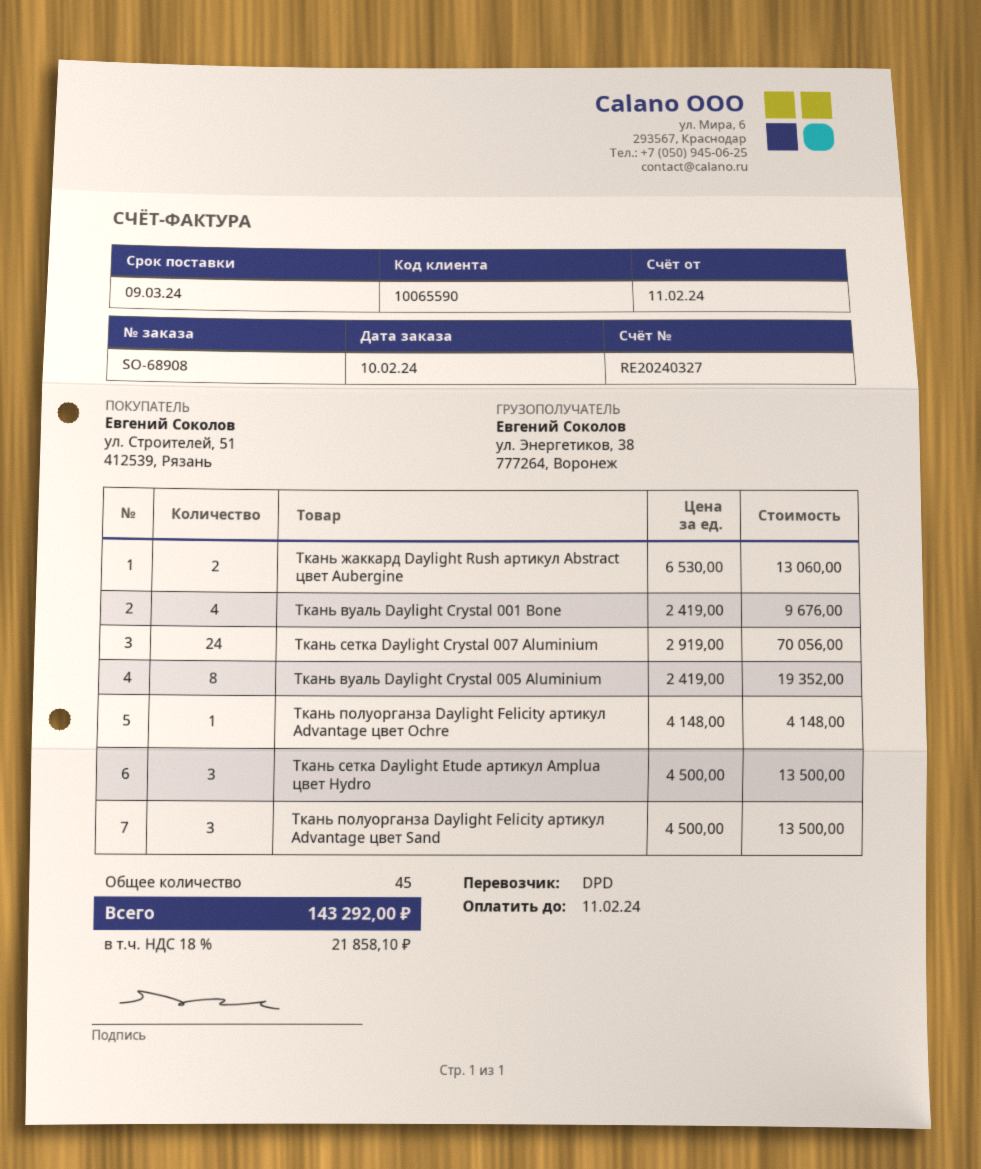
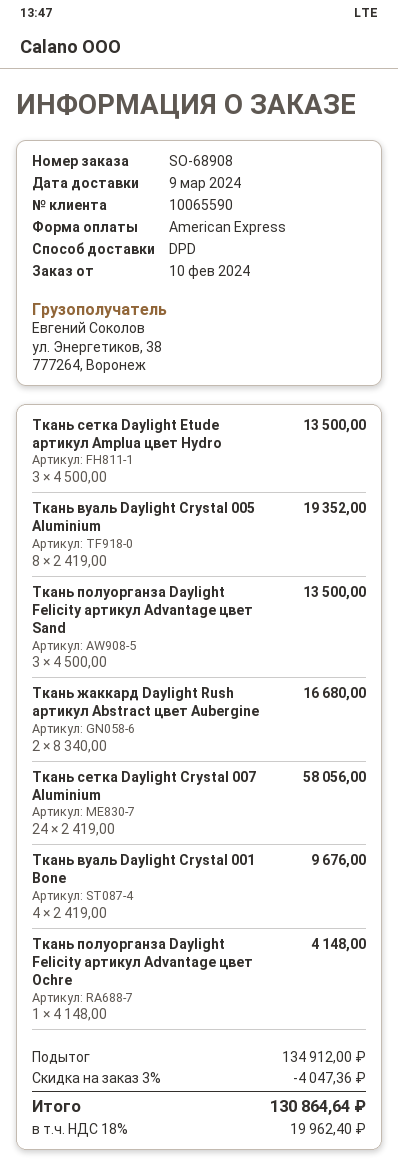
Ткань жаккард Daylight Rush артикул Abstract цвет Aubergine: 2 x 6530.00 = 13060.00 -> 2 x 8340.00 = 16680.00
Ткань сетка Daylight Crystal 007 Aluminium: 24 x 2919.00 = 70056.00 -> 24 x 2419.00 = 58056.00
discount: none -> 3% = 4047.36
tax: 18% = 21858.10 -> 18% = 19962.40
total: 143292.00 -> 130864.64

